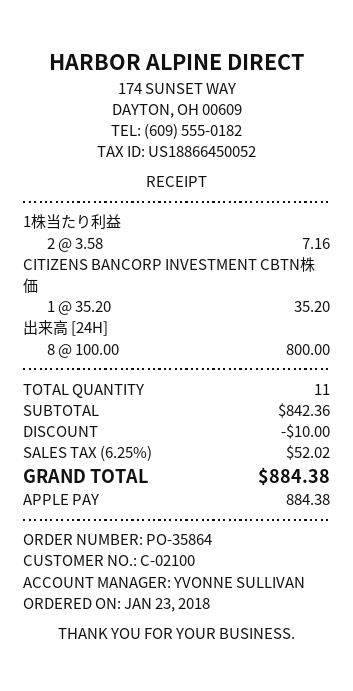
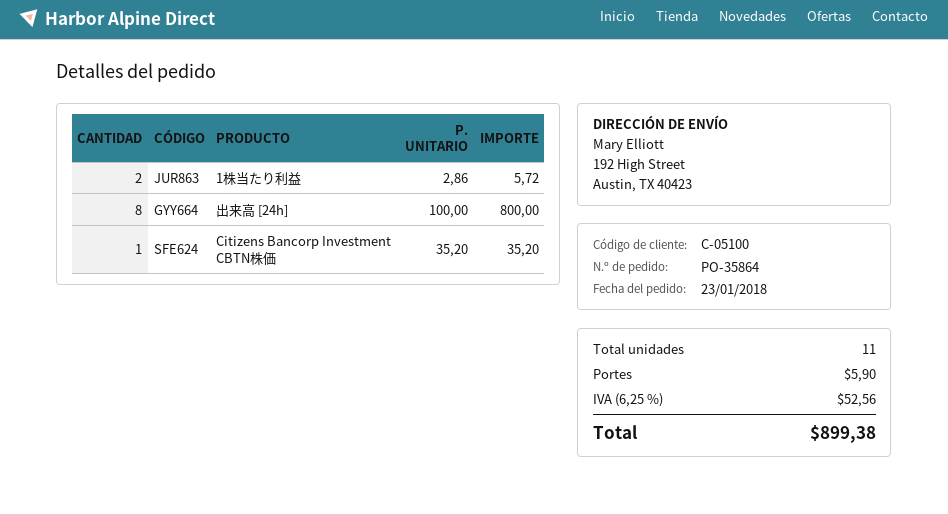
customer number: C-02100 -> C-05100
1株当たり利益: 2 x 3.58 = 7.16 -> 2 x 2.86 = 5.72
discount: 10.00 -> none
shipping: none -> 5.90
tax: 6.25% = 52.02 -> 6.25% = 52.56
total: 884.38 -> 899.38

